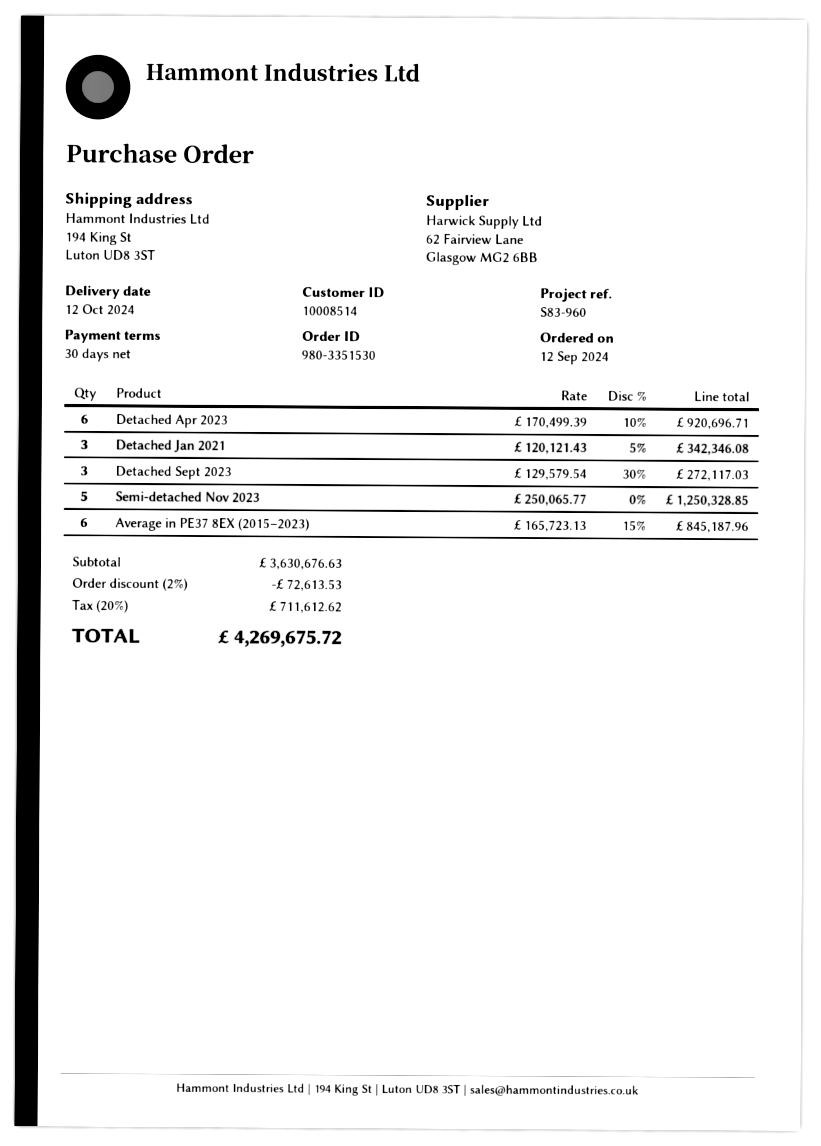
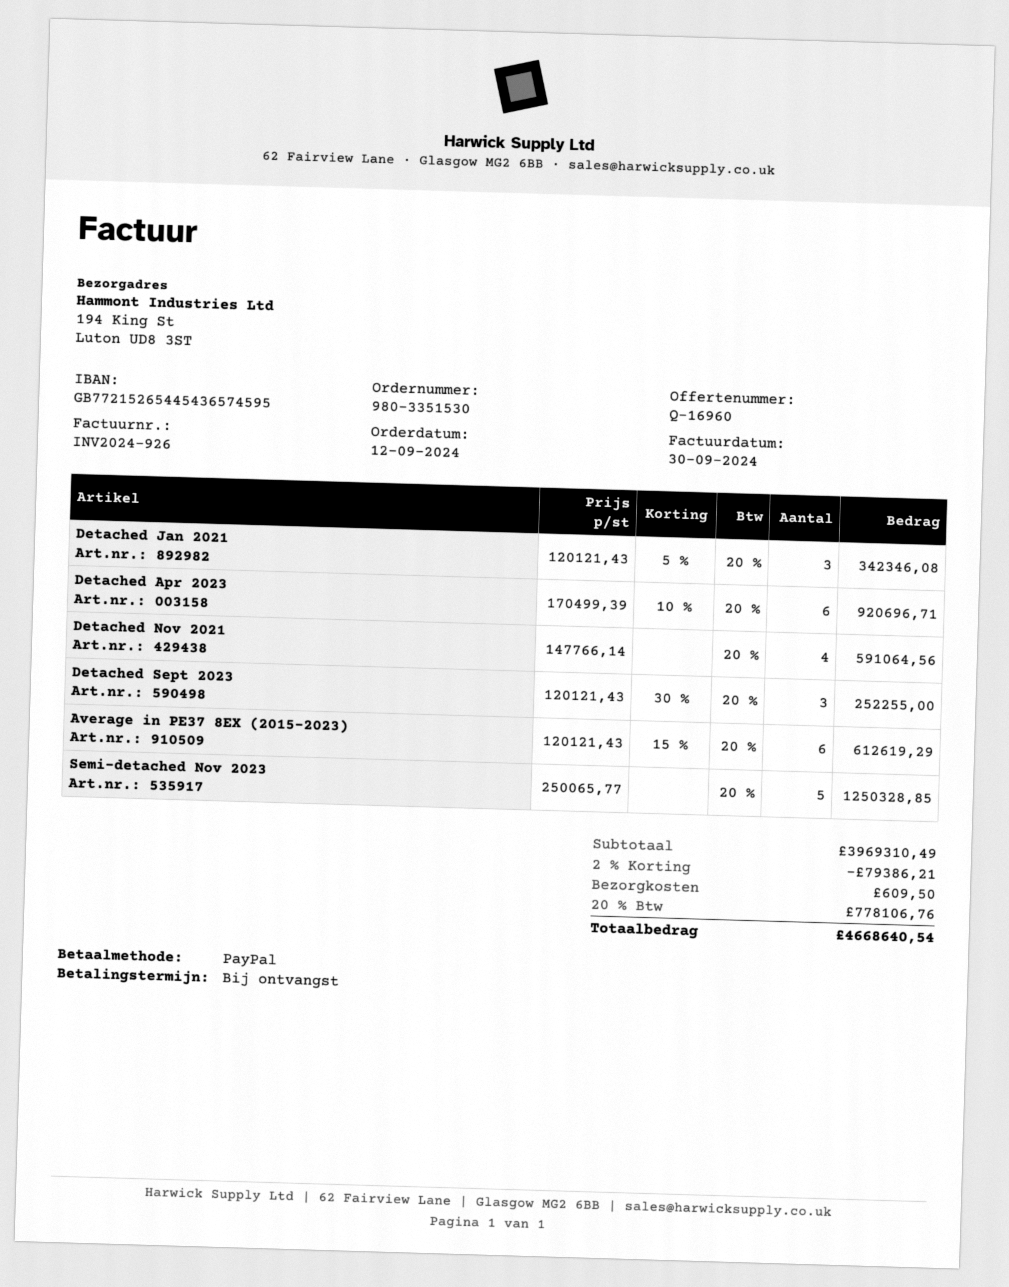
payment terms: 30 days -> on receipt
Detached Sept 2023: 3 x 129579.54 - 30% = 272117.03 -> 3 x 120121.43 - 30% = 252255.00
Average in PE37 8EX (2015–2023): 6 x 165723.13 - 15% = 845187.96 -> 6 x 120121.43 - 15% = 612619.29
Detached Nov 2021: none -> 4 x 147766.14 = 591064.56
subtotal: 3630676.63 -> 3969310.49
discount: 2% = 72613.53 -> 2% = 79386.21
shipping: none -> 609.50
tax: 20% = 711612.62 -> 20% = 778106.76
total: 4269675.72 -> 4668640.54

